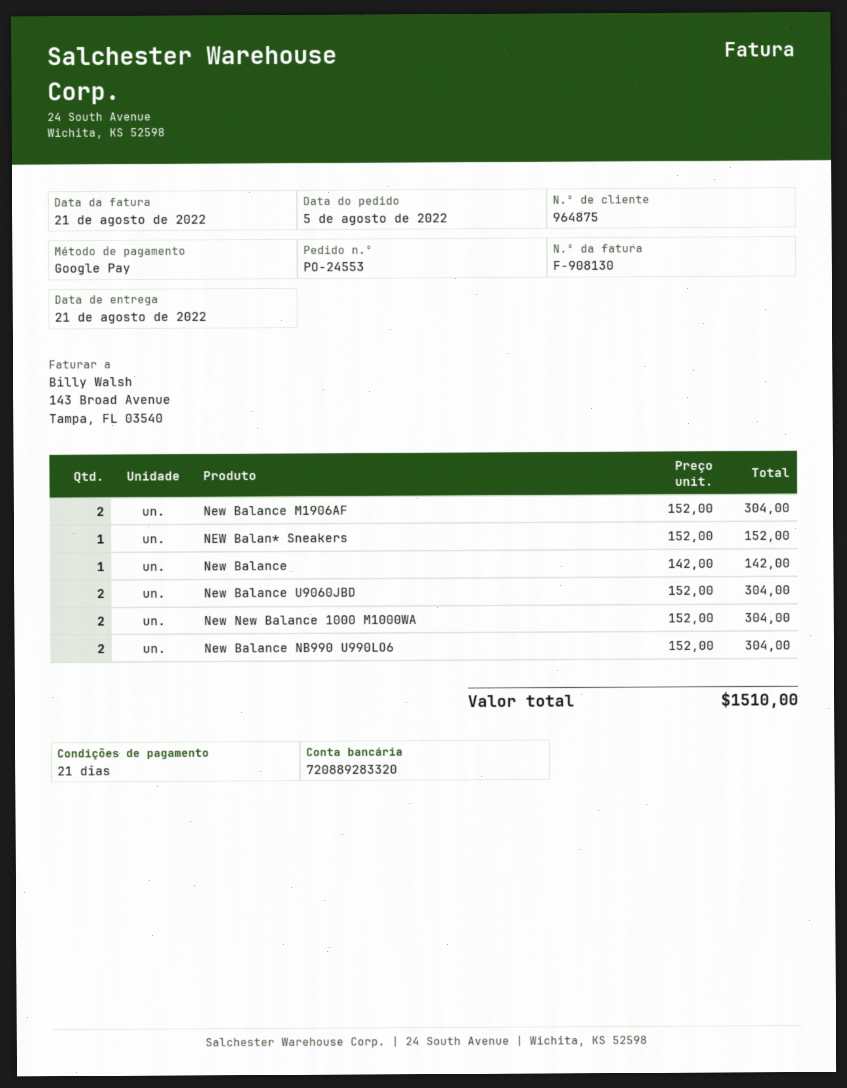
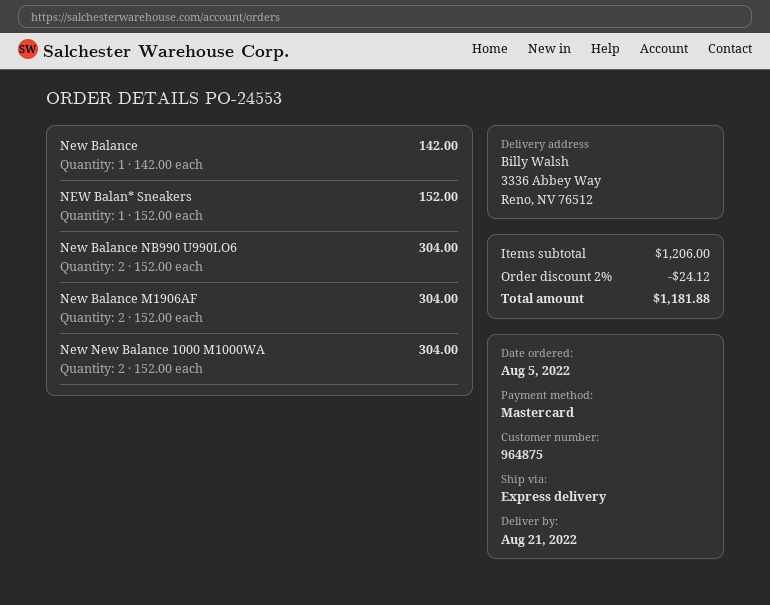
payment method: Google Pay -> Mastercard
New Balance U9060JBD: 2 x 152.00 = 304.00 -> none
discount: none -> 2% = 24.12
total: 1510.00 -> 1181.88

